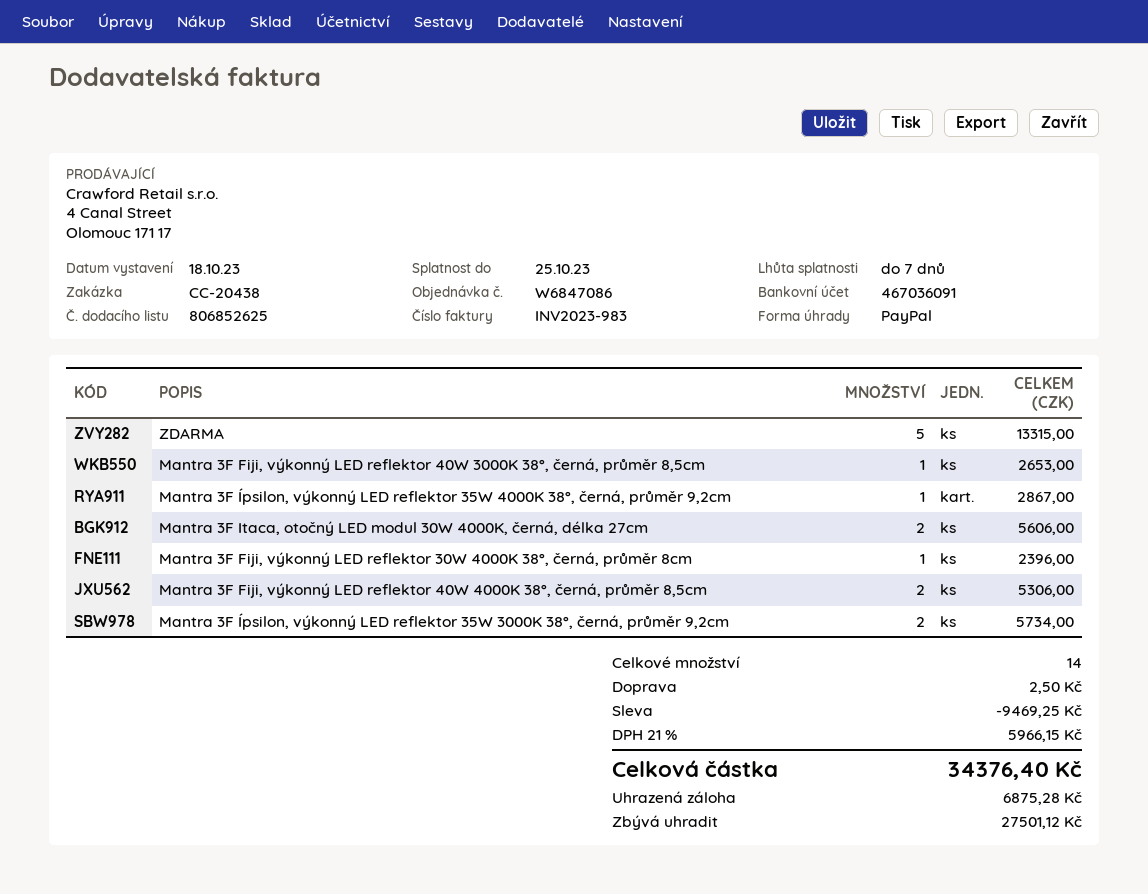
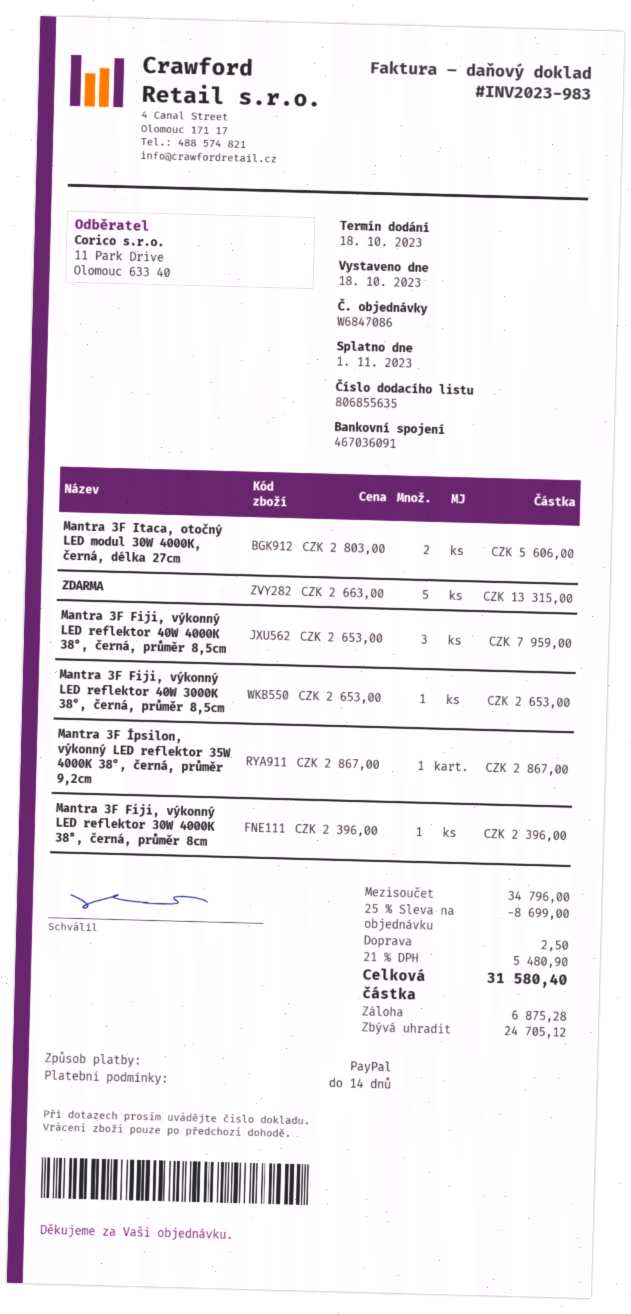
delivery note number: 806852625 -> 806855635
payment terms: 7 days -> 14 days
due date: 2023-10-25 -> 2023-11-01
Mantra 3F Fiji, výkonný LED reflektor 40W 4000K 38°, černá, průměr 8,5cm: 2 for 5306.00 -> 3 for 7959.00
Mantra 3F Ípsilon, výkonný LED reflektor 35W 3000K 38°, černá, průměr 9,2cm: 2 for 5734.00 -> none
discount: 9469.25 -> 8699.00
tax: 21% = 5966.15 -> 21% = 5480.90
total: 34376.40 -> 31580.40
balance: 27501.12 -> 24705.12

